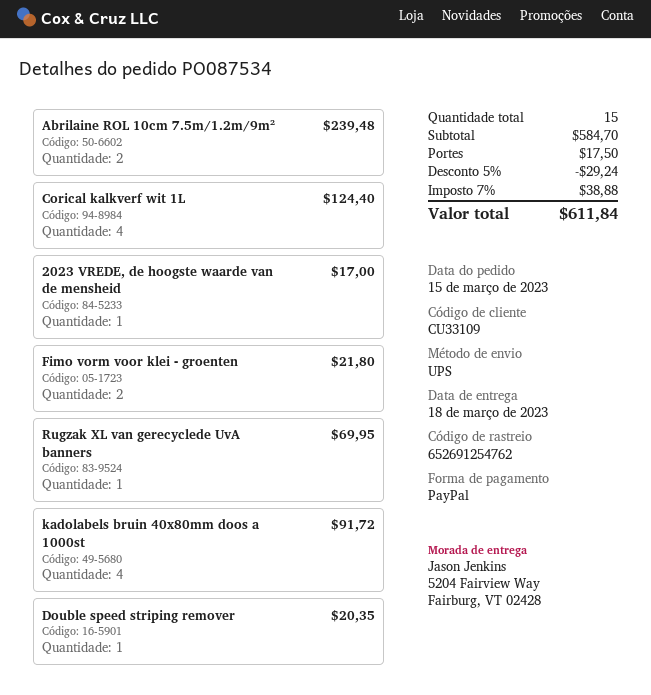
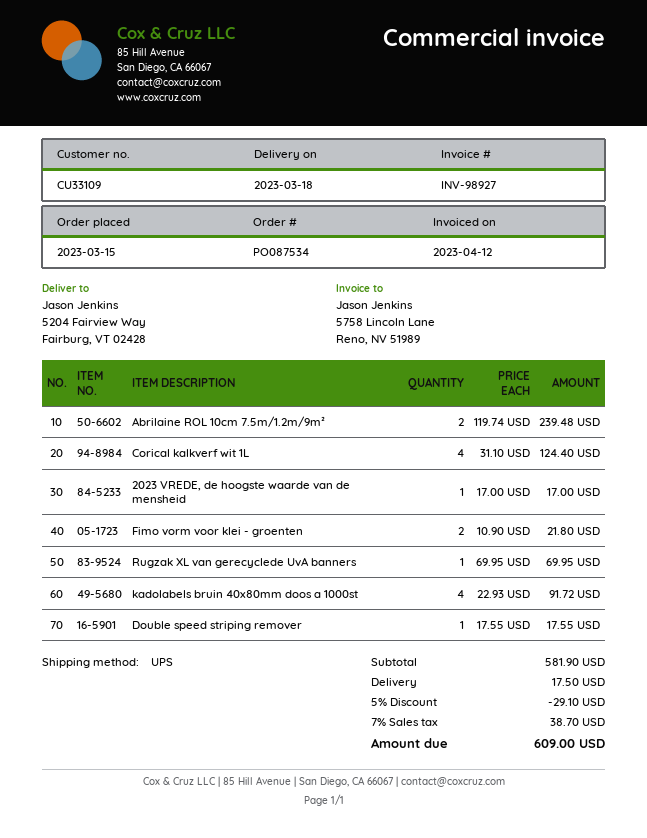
Double speed striping remover: 1 for 20.35 -> 1 for 17.55
subtotal: 584.70 -> 581.90
discount: 5% = 29.24 -> 5% = 29.10
tax: 7% = 38.88 -> 7% = 38.70
total: 611.84 -> 609.00

